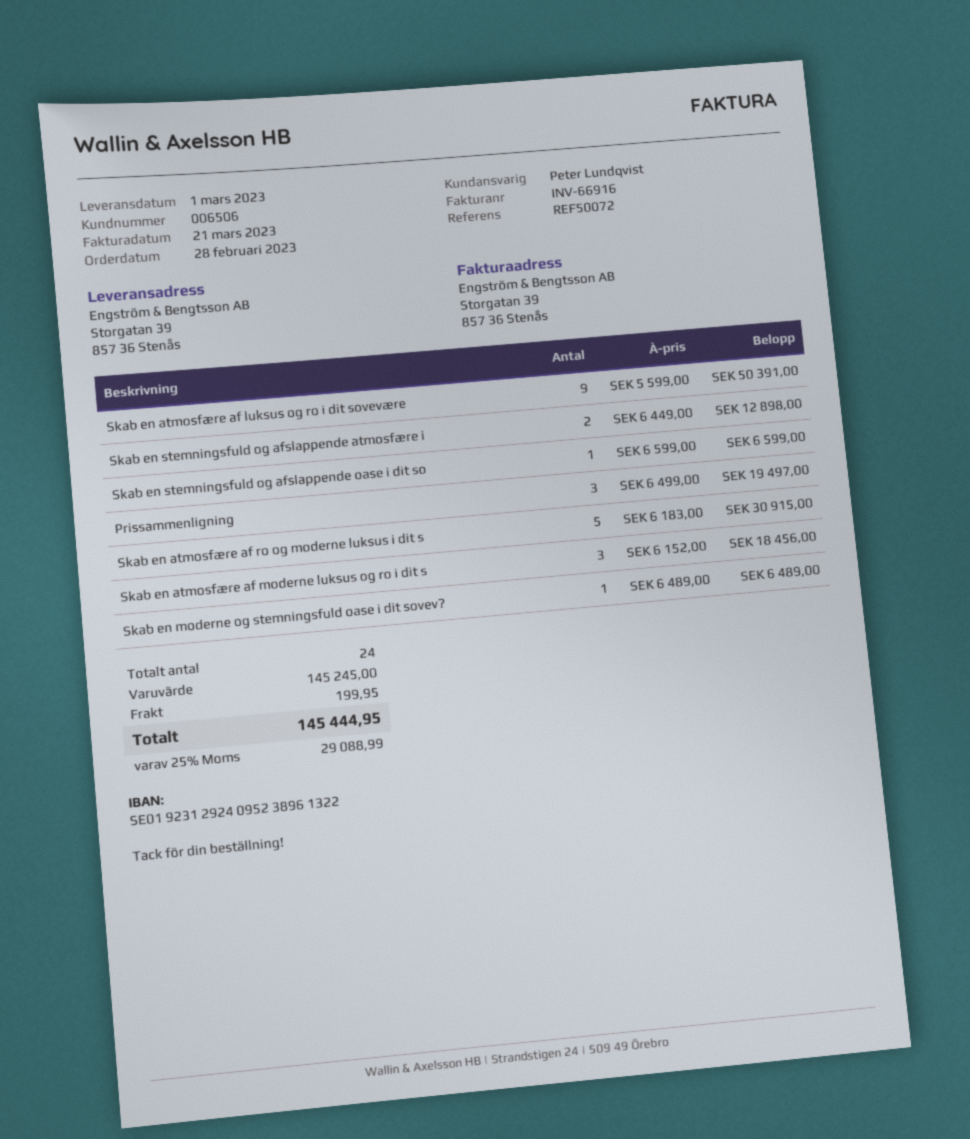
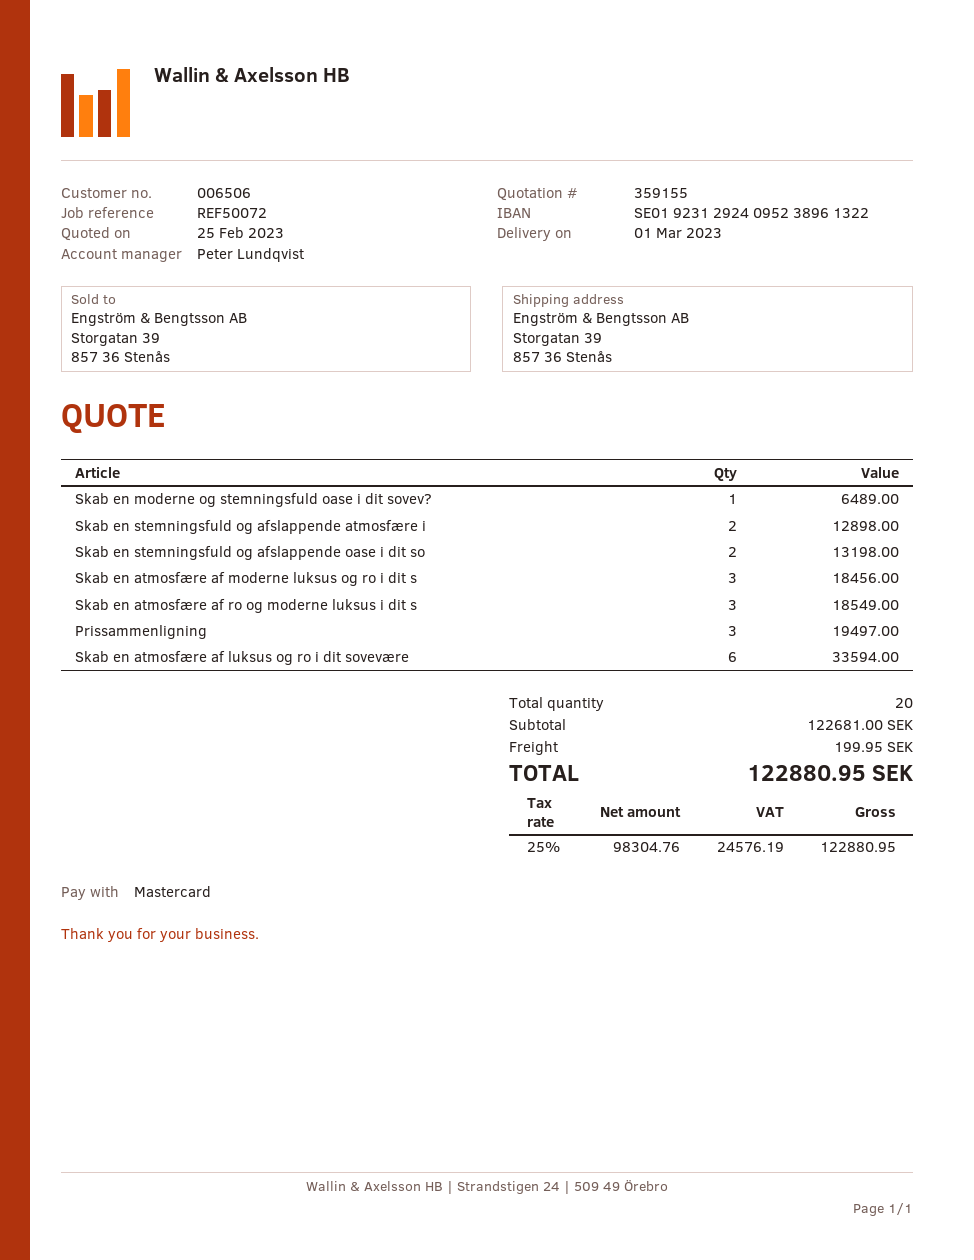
Skab en atmosfære af luksus og ro i dit sovevære: 9 for 50391.00 -> 6 for 33594.00
Skab en stemningsfuld og afslappende oase i dit so: 1 for 6599.00 -> 2 for 13198.00
Skab en atmosfære af ro og moderne luksus i dit s: 5 for 30915.00 -> 3 for 18549.00
total quantity: 24 -> 20
subtotal: 145245.00 -> 122681.00
tax: 25% = 29088.99 -> 25% = 24576.19
total: 145444.95 -> 122880.95

